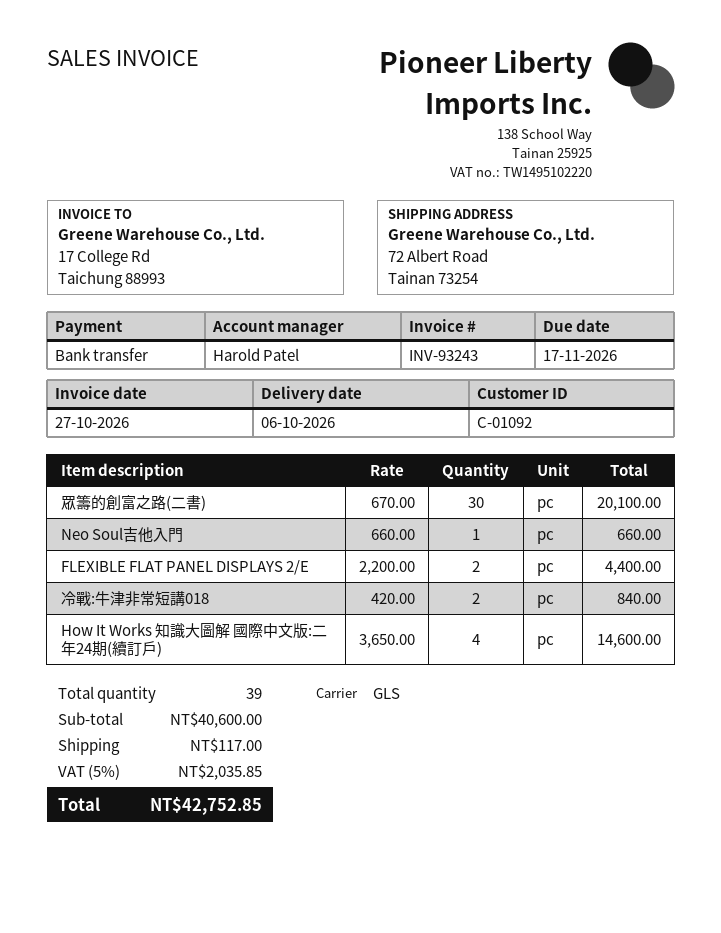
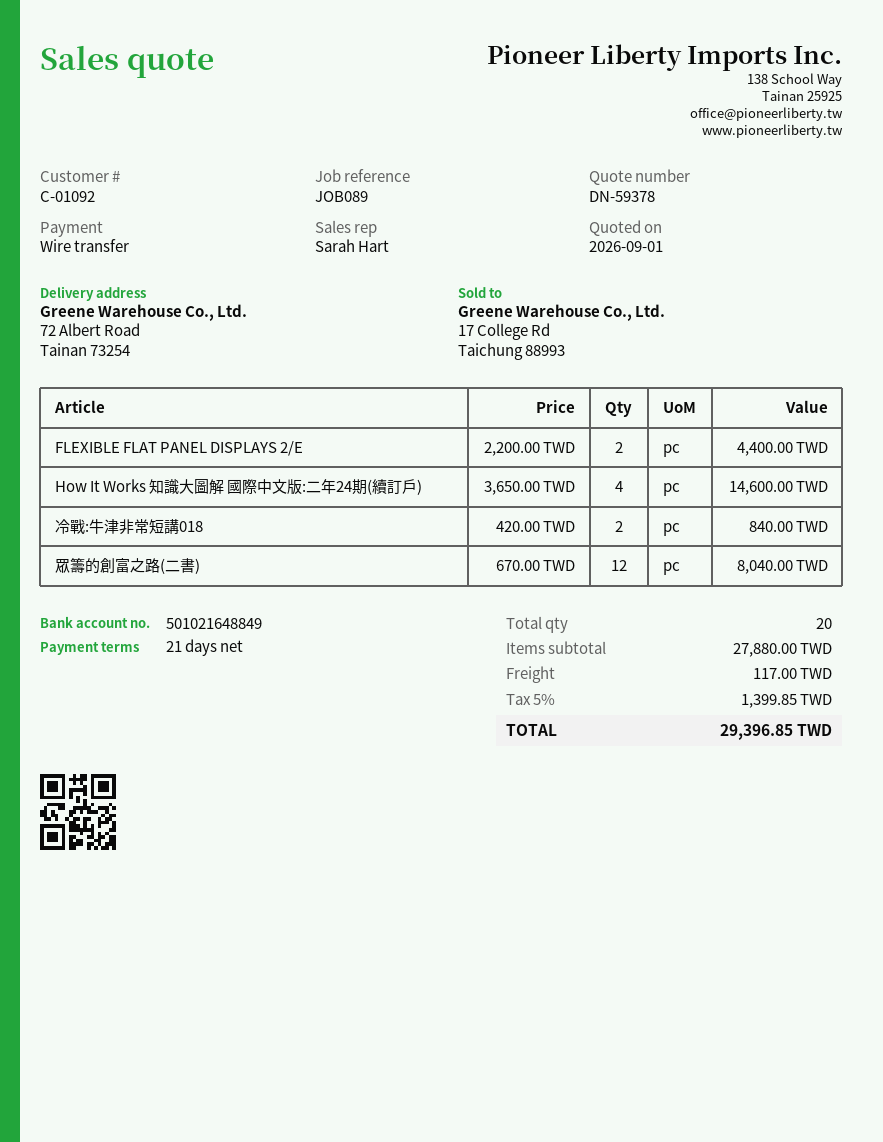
sales rep: Harold Patel -> Sarah Hart
眾籌的創富之路(二書): 30 x 670.00 = 20100.00 -> 12 x 670.00 = 8040.00
Neo Soul吉他入門: 1 x 660.00 = 660.00 -> none
total quantity: 39 -> 20
subtotal: 40600.00 -> 27880.00
tax: 5% = 2035.85 -> 5% = 1399.85
total: 42752.85 -> 29396.85

